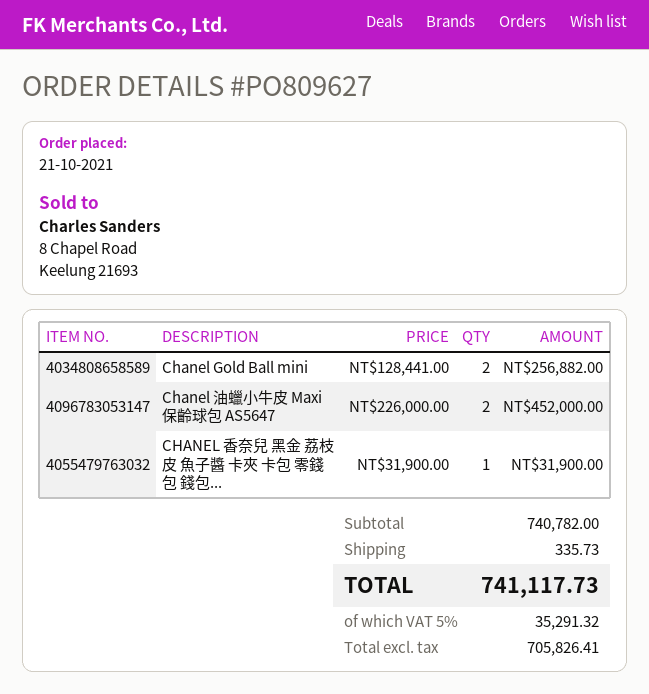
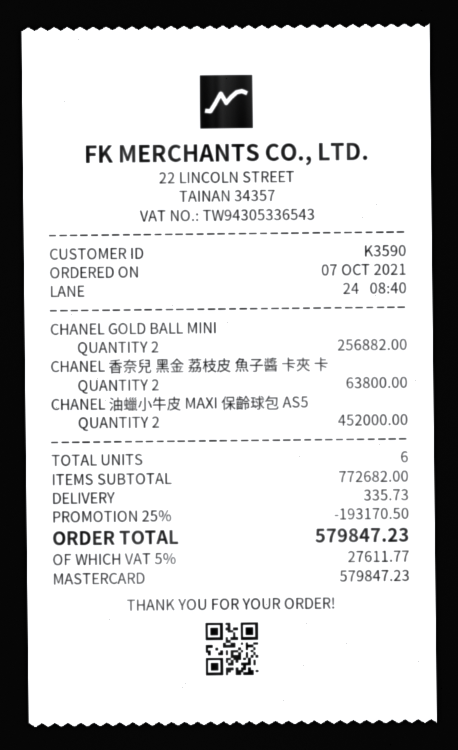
order date: 2021-10-21 -> 2021-10-07
CHANEL 香奈兒 黑金 荔枝皮 魚子醬 卡夾 卡包 零錢包 錢包...: 1 for 31900.00 -> 2 for 63800.00
subtotal: 740782.00 -> 772682.00
discount: none -> 25% = 193170.50
tax: 5% = 35291.32 -> 5% = 27611.77
total: 741117.73 -> 579847.23

